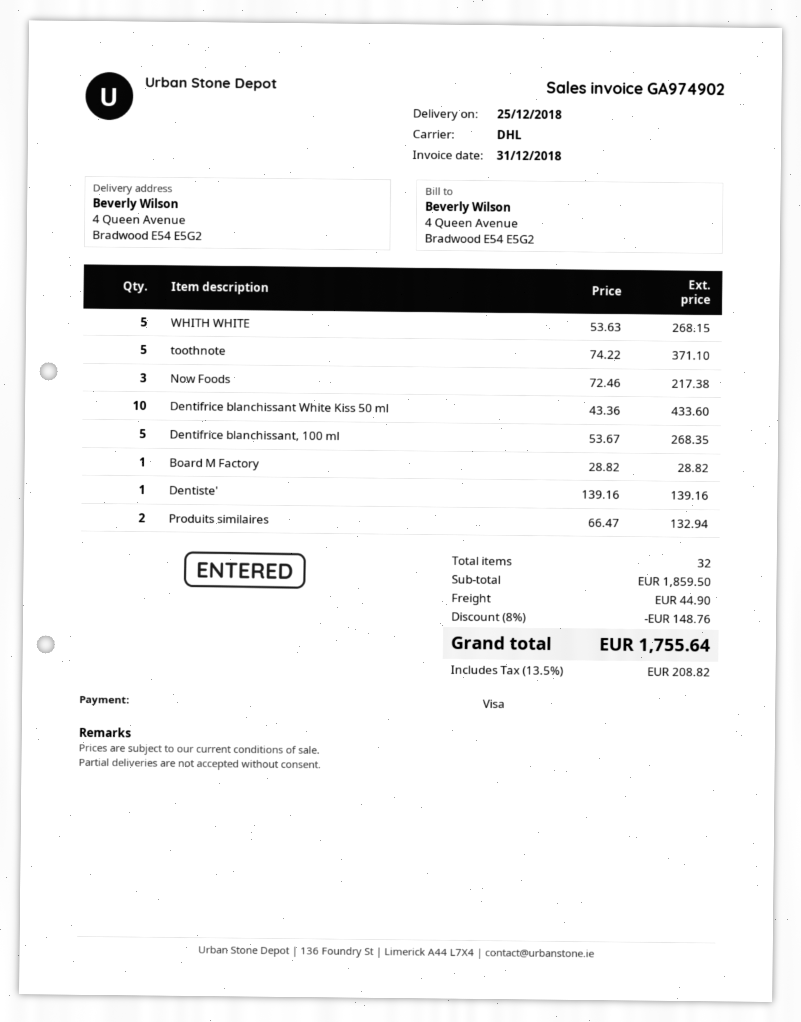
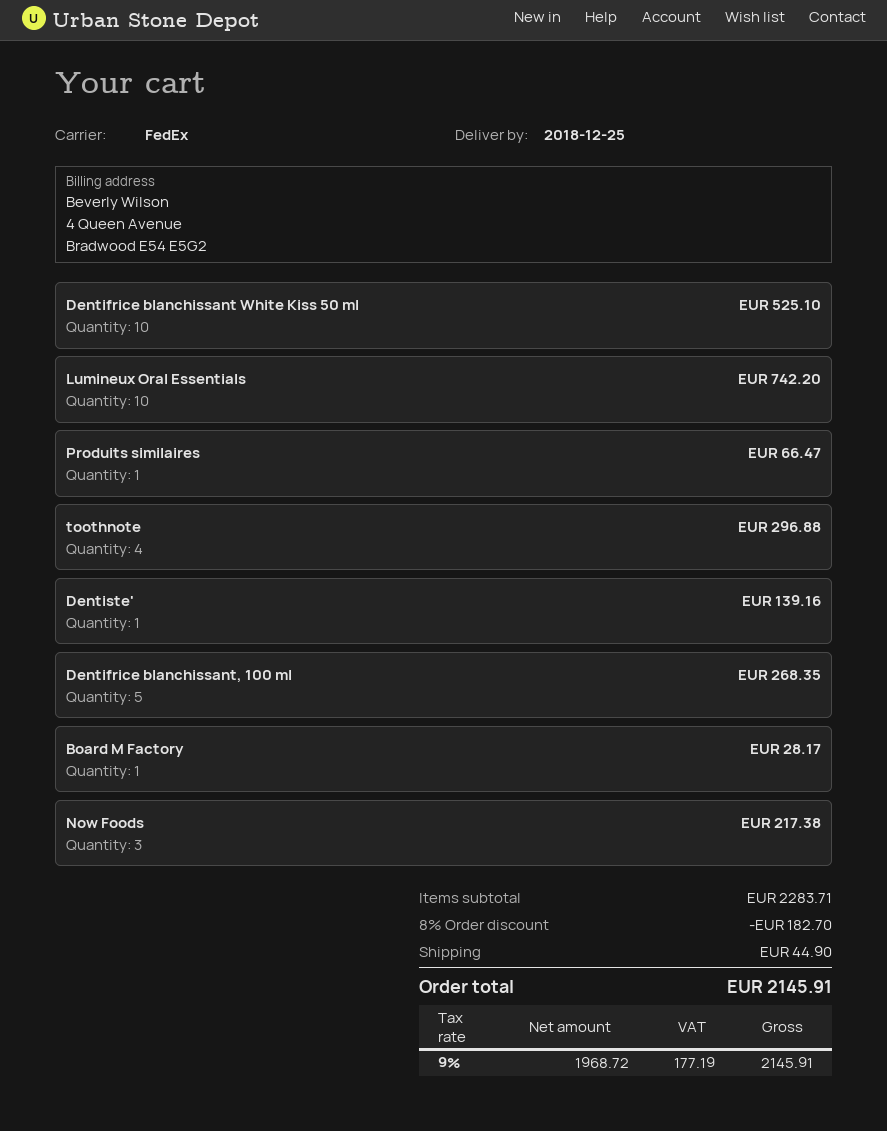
shipping method: DHL -> FedEx
WHITH WHITE: 5 for 268.15 -> none
toothnote: 5 for 371.10 -> 4 for 296.88
Dentifrice blanchissant White Kiss 50 ml: 10 for 433.60 -> 10 for 525.10
Board M Factory: 1 for 28.82 -> 1 for 28.17
Produits similaires: 2 for 132.94 -> 1 for 66.47
Lumineux Oral Essentials: none -> 10 for 742.20
subtotal: 1859.50 -> 2283.71
discount: 8% = 148.76 -> 8% = 182.70
tax: 13.5% = 208.82 -> 9% = 177.19
total: 1755.64 -> 2145.91

